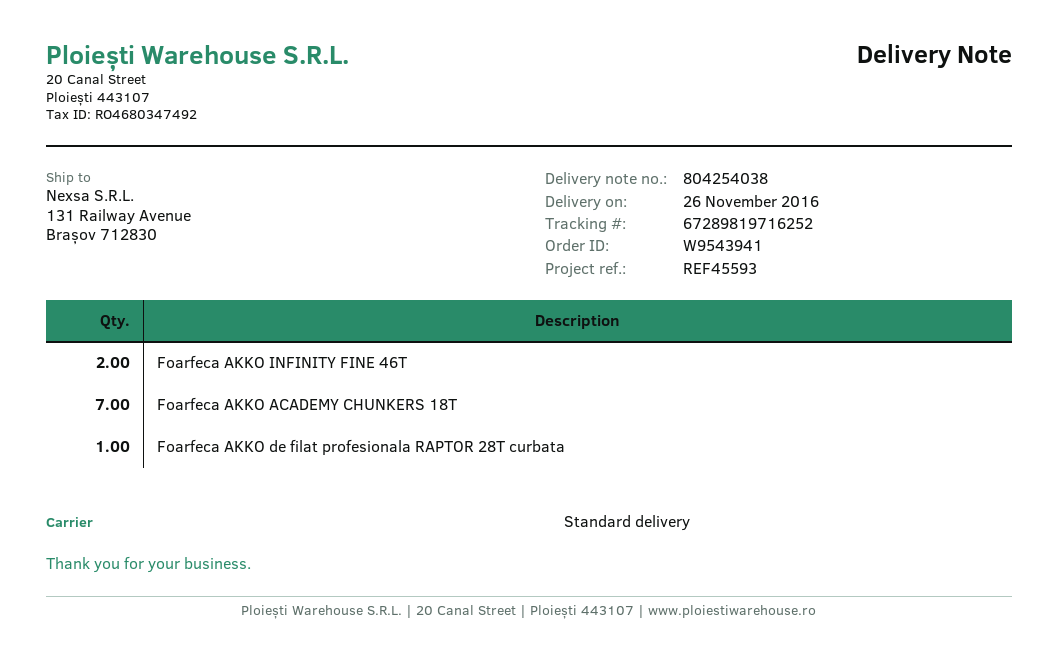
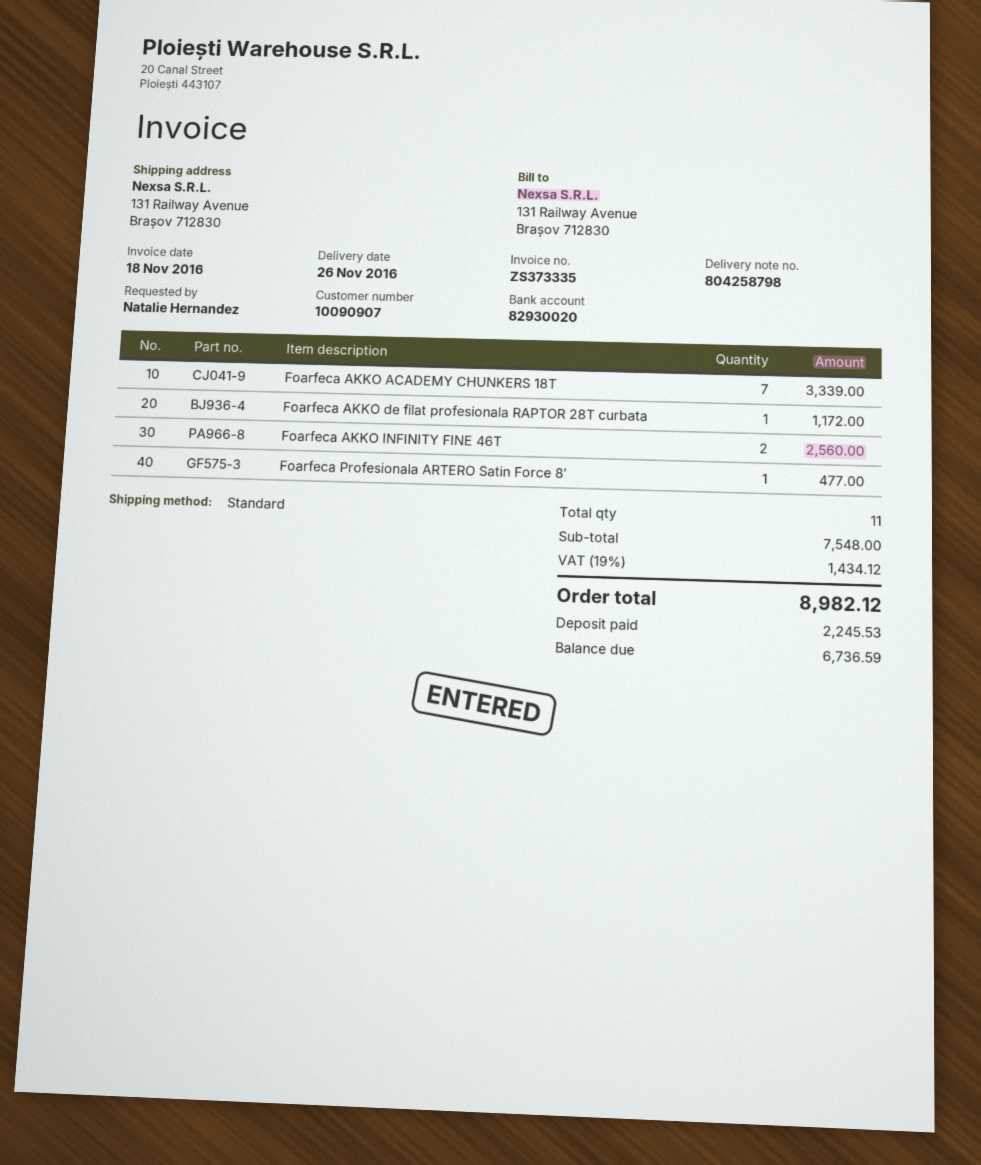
delivery note number: 804254038 -> 804258798
Foarfeca Profesionala ARTERO Satin Force 8′: none -> 1

